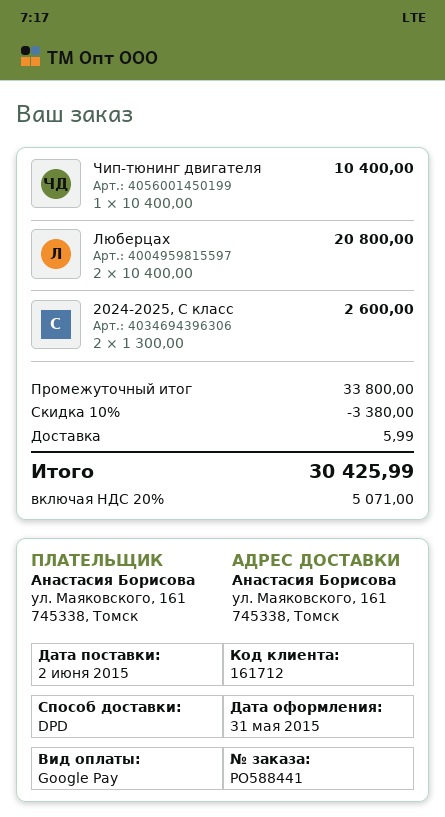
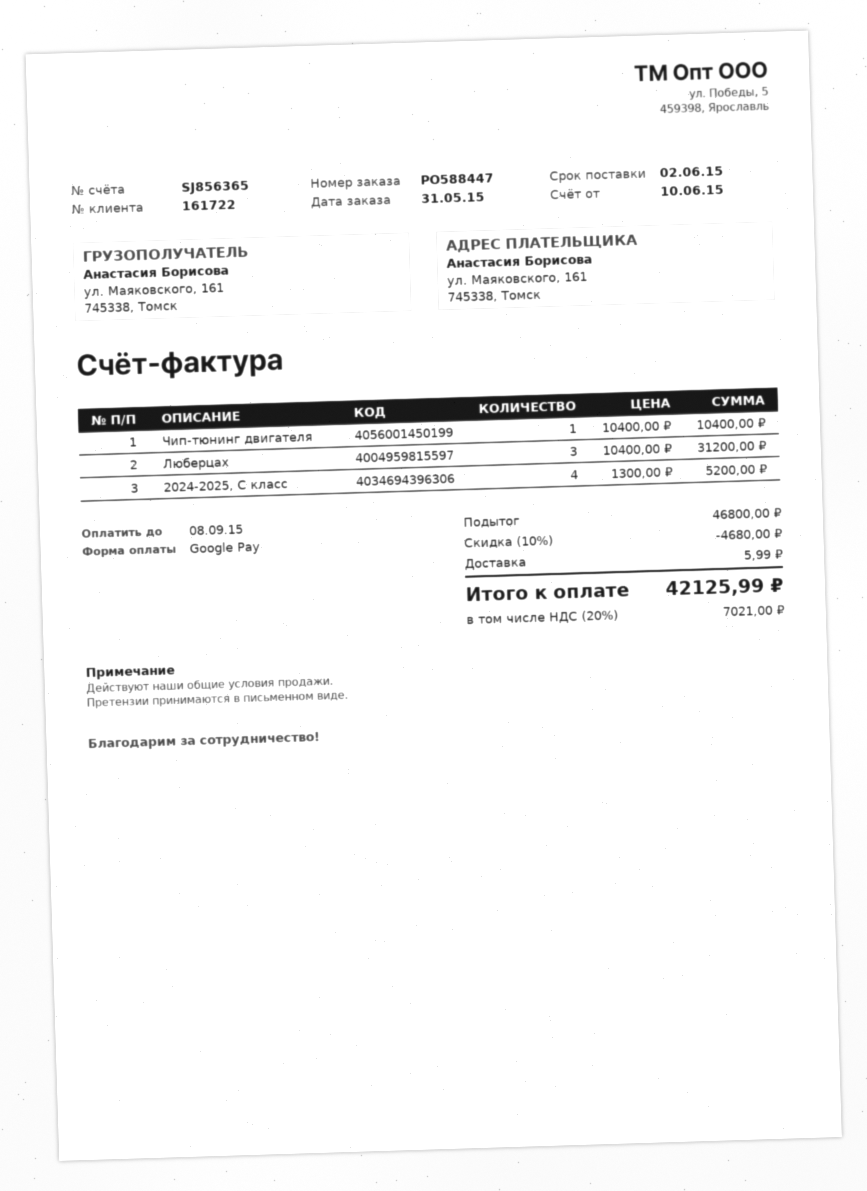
order number: PO588441 -> PO588447
customer number: 161712 -> 161722
Люберцах: 2 x 10400.00 = 20800.00 -> 3 x 10400.00 = 31200.00
2024-2025, C класс: 2 x 1300.00 = 2600.00 -> 4 x 1300.00 = 5200.00
subtotal: 33800.00 -> 46800.00
discount: 10% = 3380.00 -> 10% = 4680.00
tax: 20% = 5071.00 -> 20% = 7021.00
total: 30425.99 -> 42125.99

